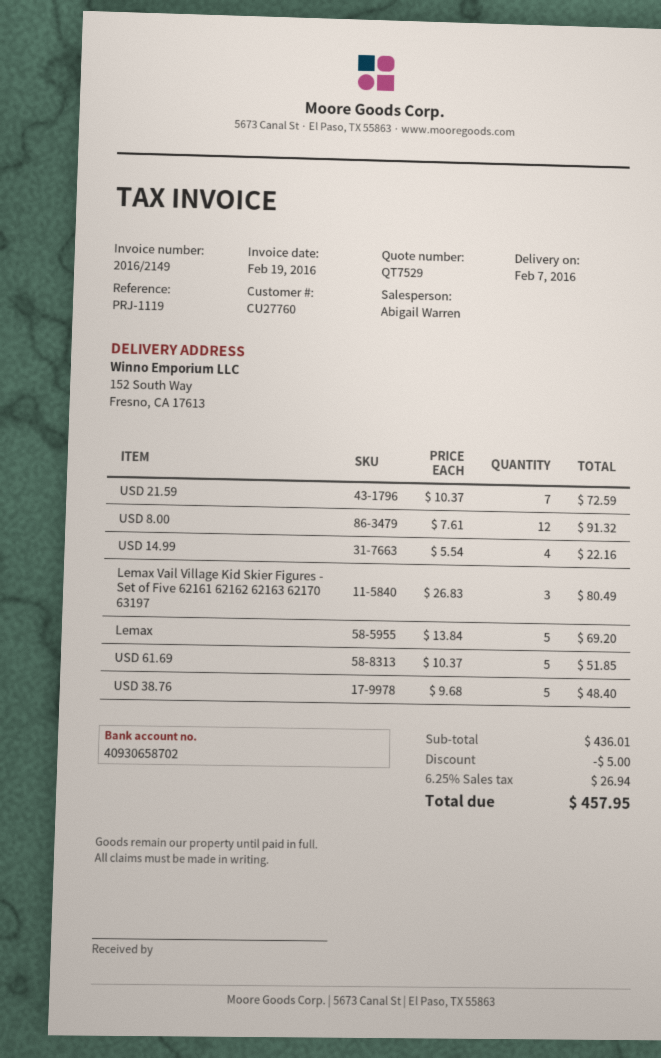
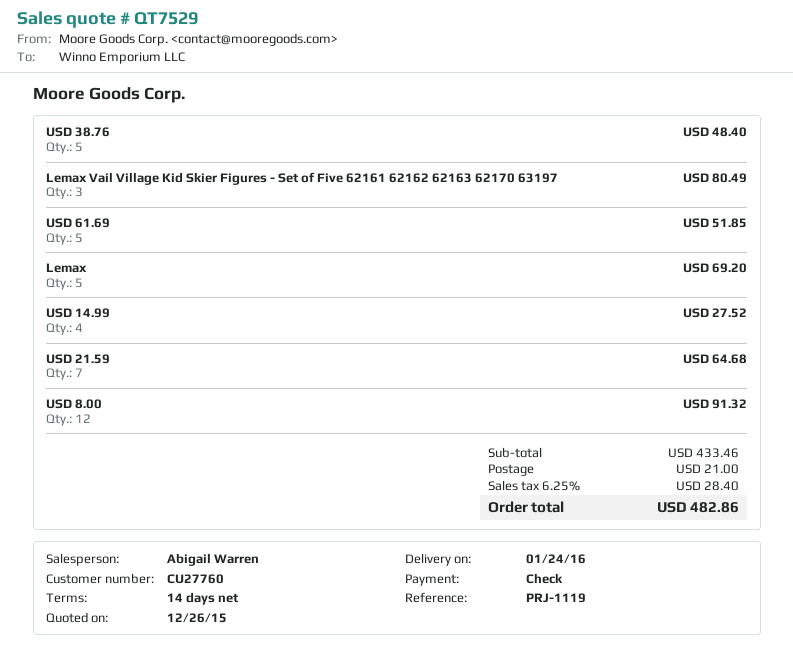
delivery date: 2016-02-07 -> 2016-01-24
USD 21.59: 7 for 72.59 -> 7 for 64.68
USD 14.99: 4 for 22.16 -> 4 for 27.52
subtotal: 436.01 -> 433.46
discount: 5.00 -> none
shipping: none -> 21.00
tax: 6.25% = 26.94 -> 6.25% = 28.40
total: 457.95 -> 482.86

